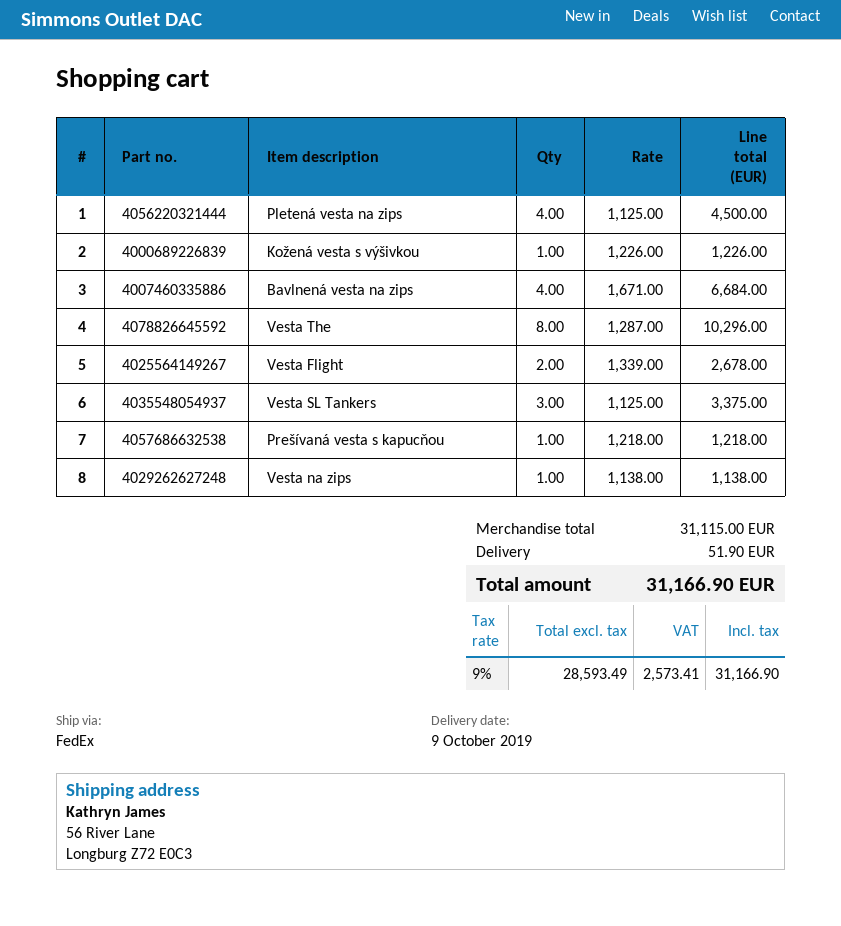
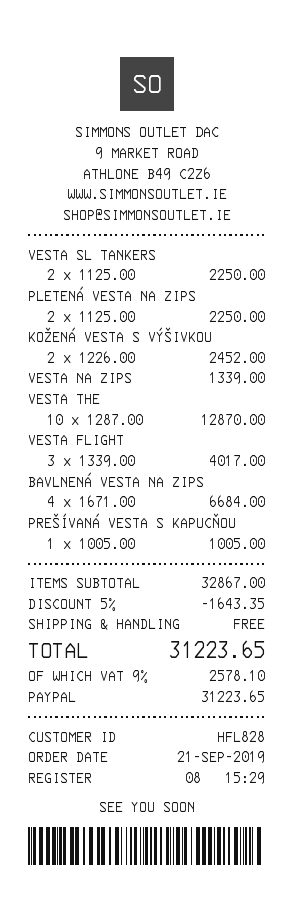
Pletená vesta na zips: 4 x 1125.00 = 4500.00 -> 2 x 1125.00 = 2250.00
Kožená vesta s výšivkou: 1 x 1226.00 = 1226.00 -> 2 x 1226.00 = 2452.00
Vesta The: 8 x 1287.00 = 10296.00 -> 10 x 1287.00 = 12870.00
Vesta Flight: 2 x 1339.00 = 2678.00 -> 3 x 1339.00 = 4017.00
Vesta SL Tankers: 3 x 1125.00 = 3375.00 -> 2 x 1125.00 = 2250.00
Prešívaná vesta s kapucňou: 1 x 1218.00 = 1218.00 -> 1 x 1005.00 = 1005.00
Vesta na zips: 1 x 1138.00 = 1138.00 -> 1 x 1339.00 = 1339.00
subtotal: 31115.00 -> 32867.00
discount: none -> 5% = 1643.35
shipping: 51.90 -> 0.00
tax: 9% = 2573.41 -> 9% = 2578.10
total: 31166.90 -> 31223.65

